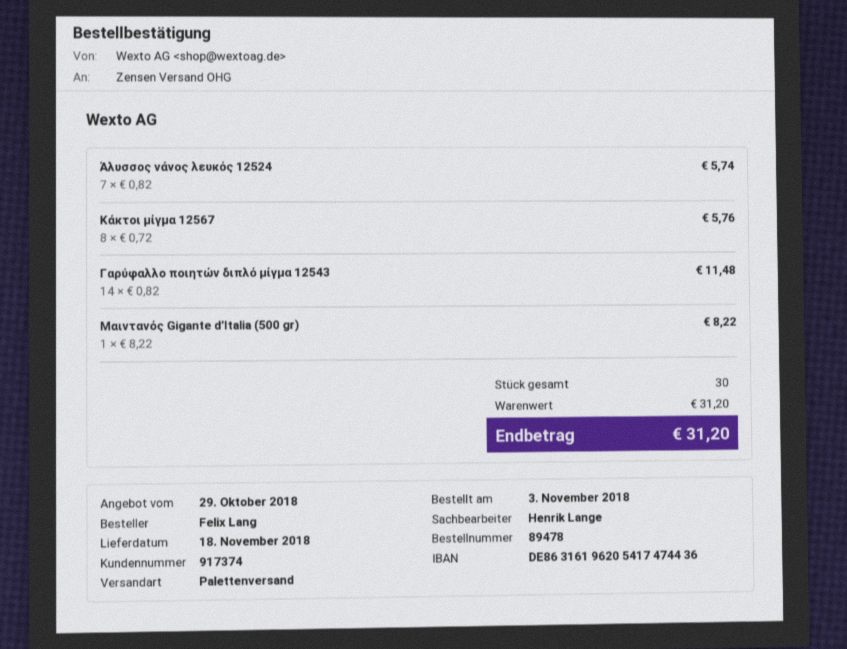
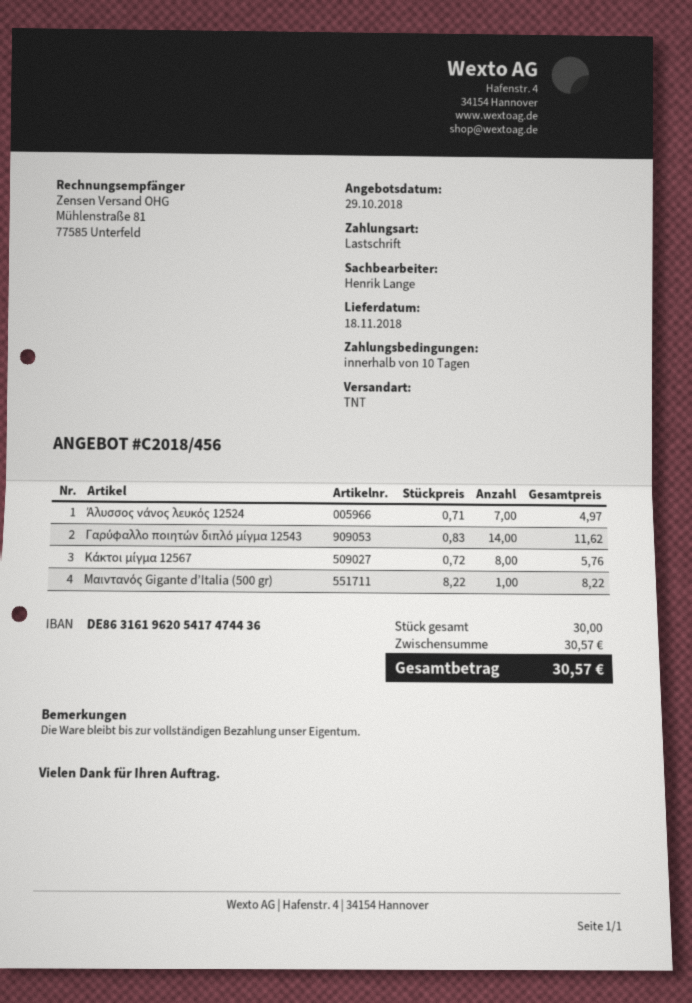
shipping method: pallet freight -> TNT
Άλυσσος νάνος λευκός 12524: 7 x 0.82 = 5.74 -> 7 x 0.71 = 4.97
Γαρύφαλλο ποιητών διπλό μίγμα 12543: 14 x 0.82 = 11.48 -> 14 x 0.83 = 11.62
subtotal: 31.20 -> 30.57
total: 31.20 -> 30.57

